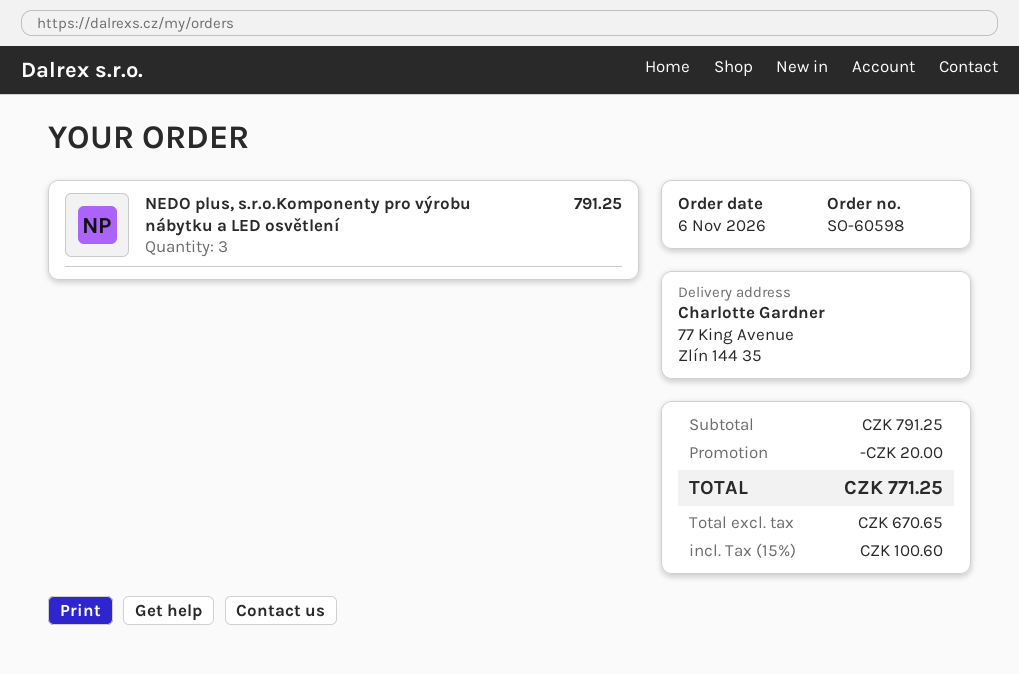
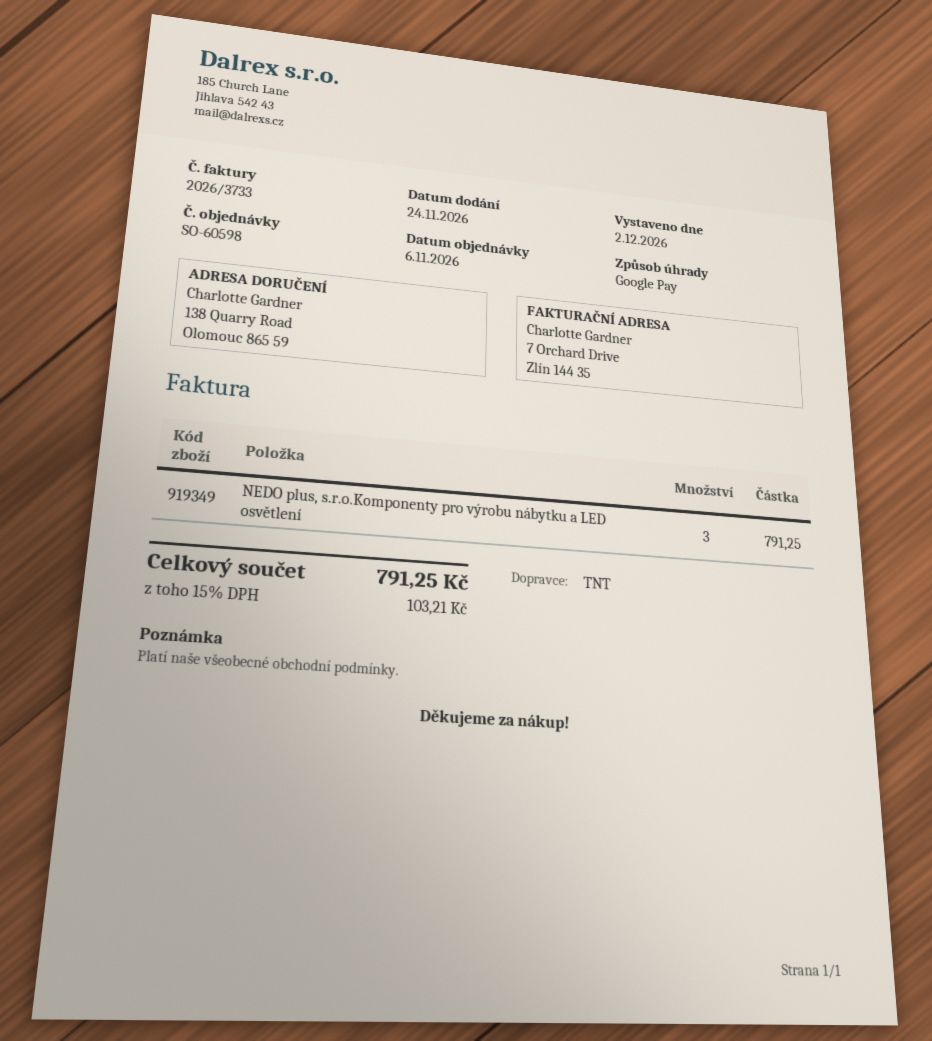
ship to: 77 King Avenue, Zlín 144 35 -> 138 Quarry Road, Olomouc 865 59
discount: 20.00 -> none
tax: 15% = 100.60 -> 15% = 103.21
total: 771.25 -> 791.25

